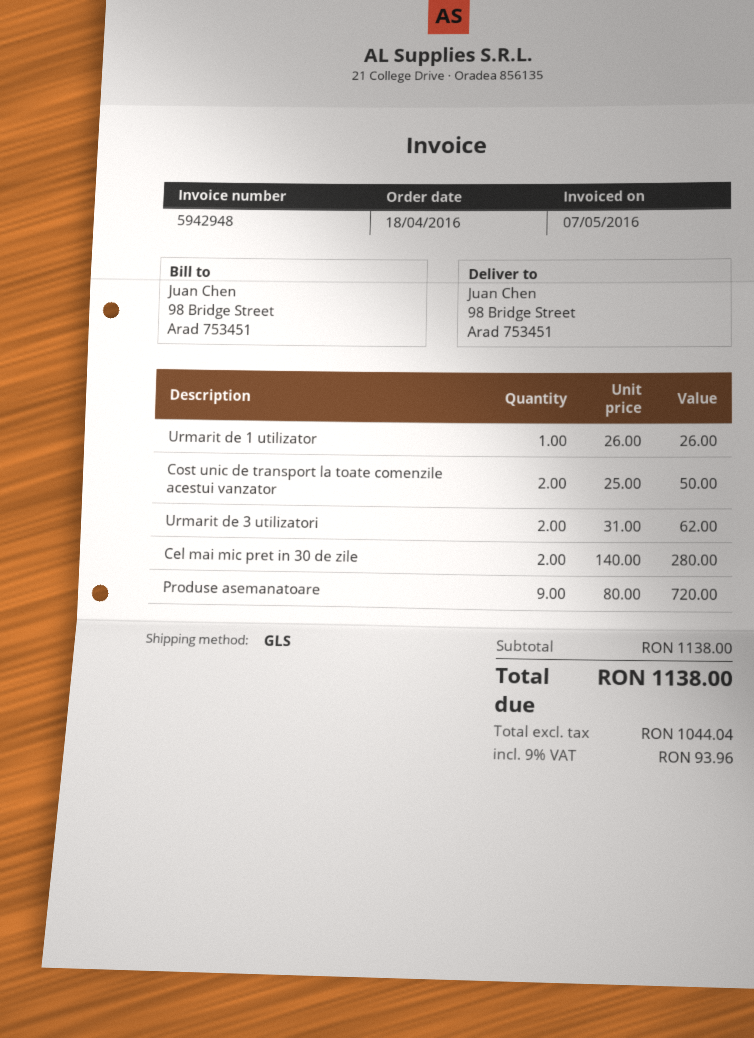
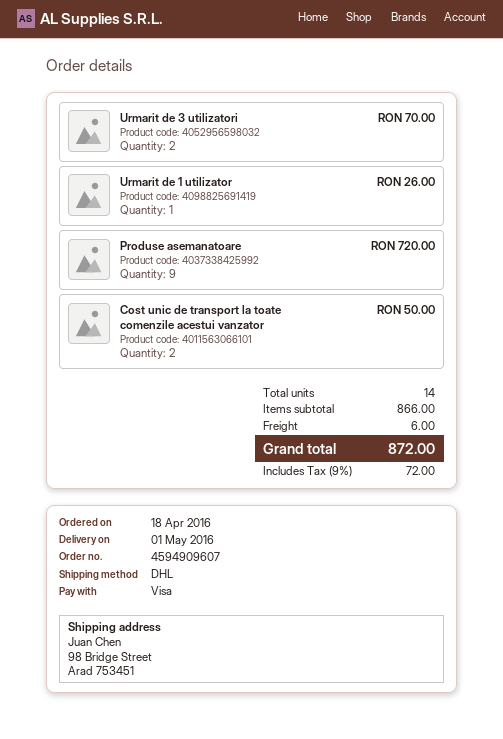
shipping method: GLS -> DHL
Urmarit de 3 utilizatori: 2 for 62.00 -> 2 for 70.00
Cel mai mic pret in 30 de zile: 2 for 280.00 -> none
subtotal: 1138.00 -> 866.00
shipping: none -> 6.00
tax: 9% = 93.96 -> 9% = 72.00
total: 1138.00 -> 872.00

